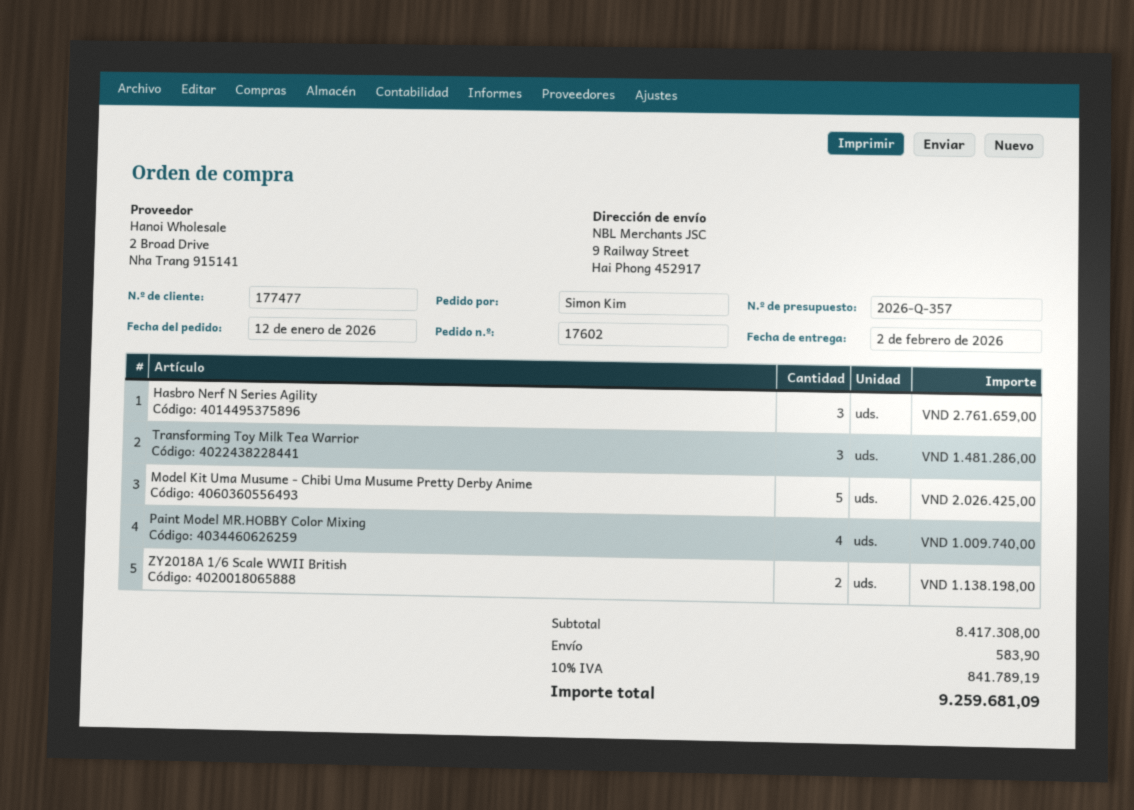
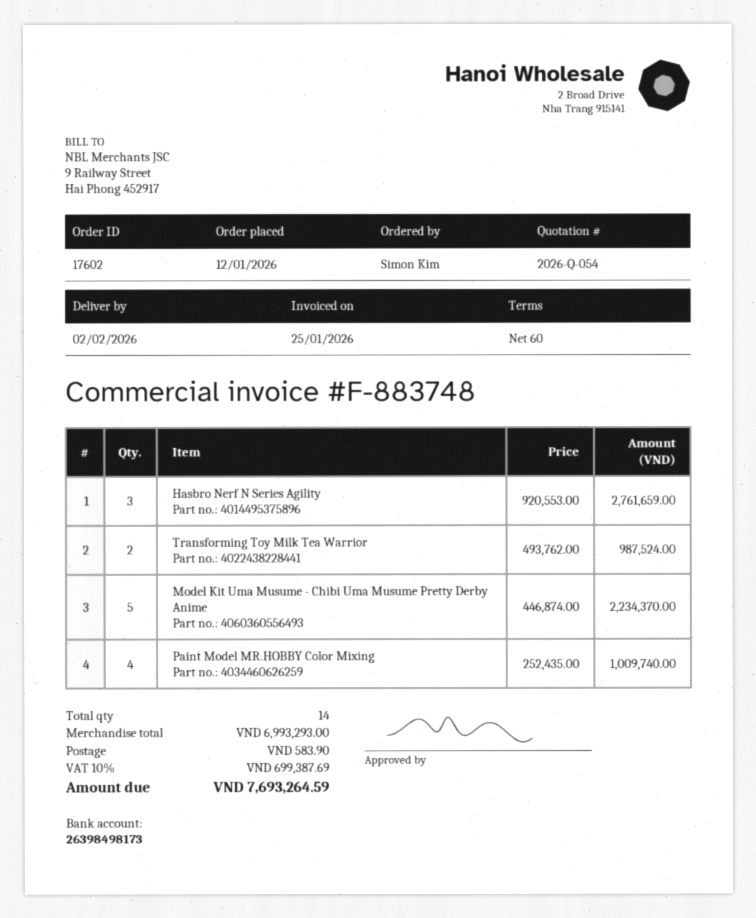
quote number: 2026-Q-357 -> 2026-Q-054
Transforming Toy Milk Tea Warrior: 3 for 1481286.00 -> 2 for 987524.00
Model Kit Uma Musume - Chibi Uma Musume Pretty Derby Anime: 5 for 2026425.00 -> 5 for 2234370.00
ZY2018A 1/6 Scale WWII British: 2 for 1138198.00 -> none
subtotal: 8417308.00 -> 6993293.00
tax: 10% = 841789.19 -> 10% = 699387.69
total: 9259681.09 -> 7693264.59

